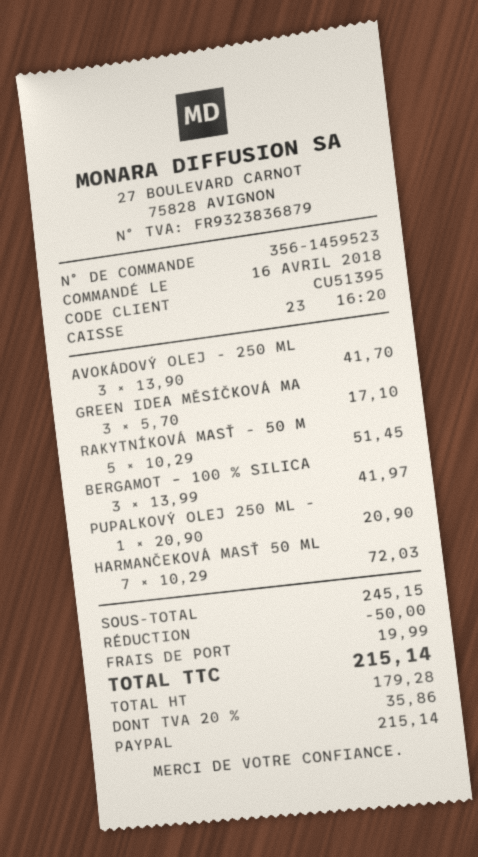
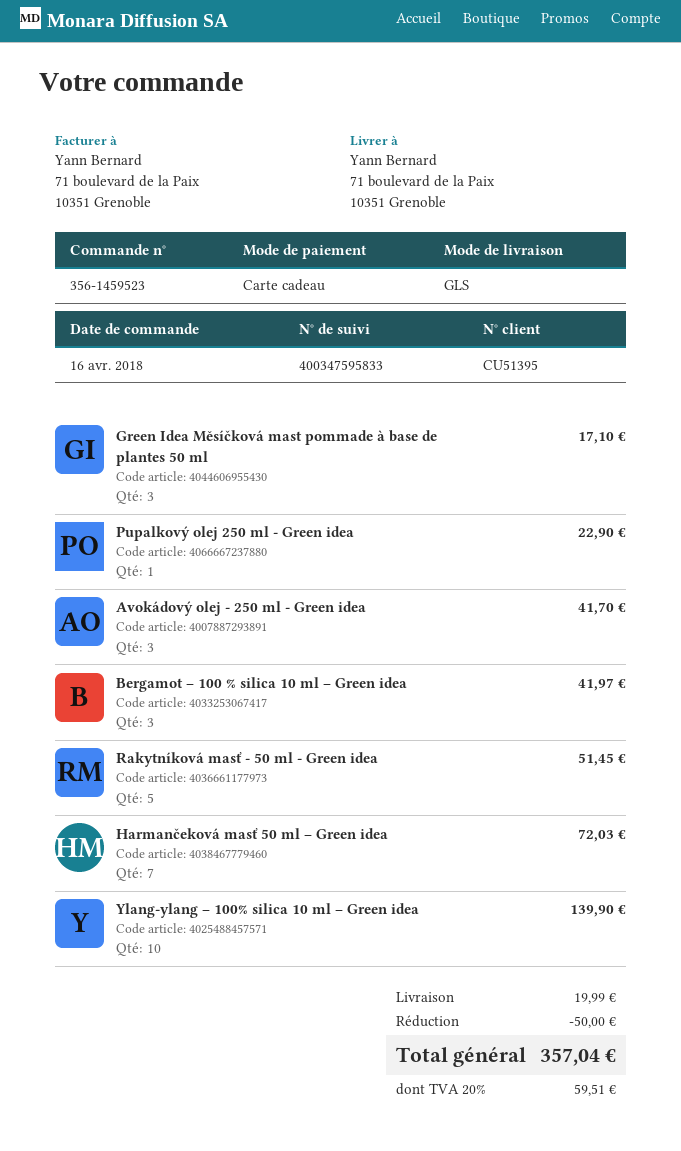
payment method: PayPal -> gift card
PUPALKOVÝ OLEJ 250 ML -: 1 for 20.90 -> 1 for 22.90
Ylang-ylang – 100% silica 10 ml – Green idea: none -> 10 for 139.90
tax: 20% = 35.86 -> 20% = 59.51
total: 215.14 -> 357.04

